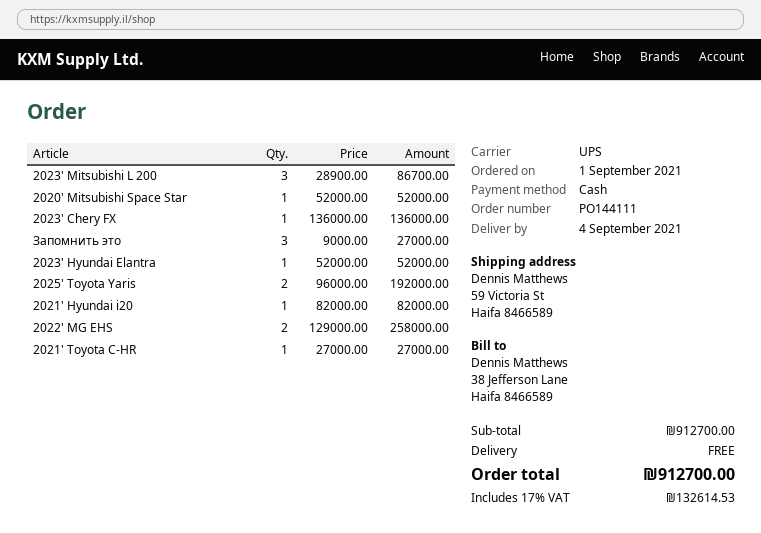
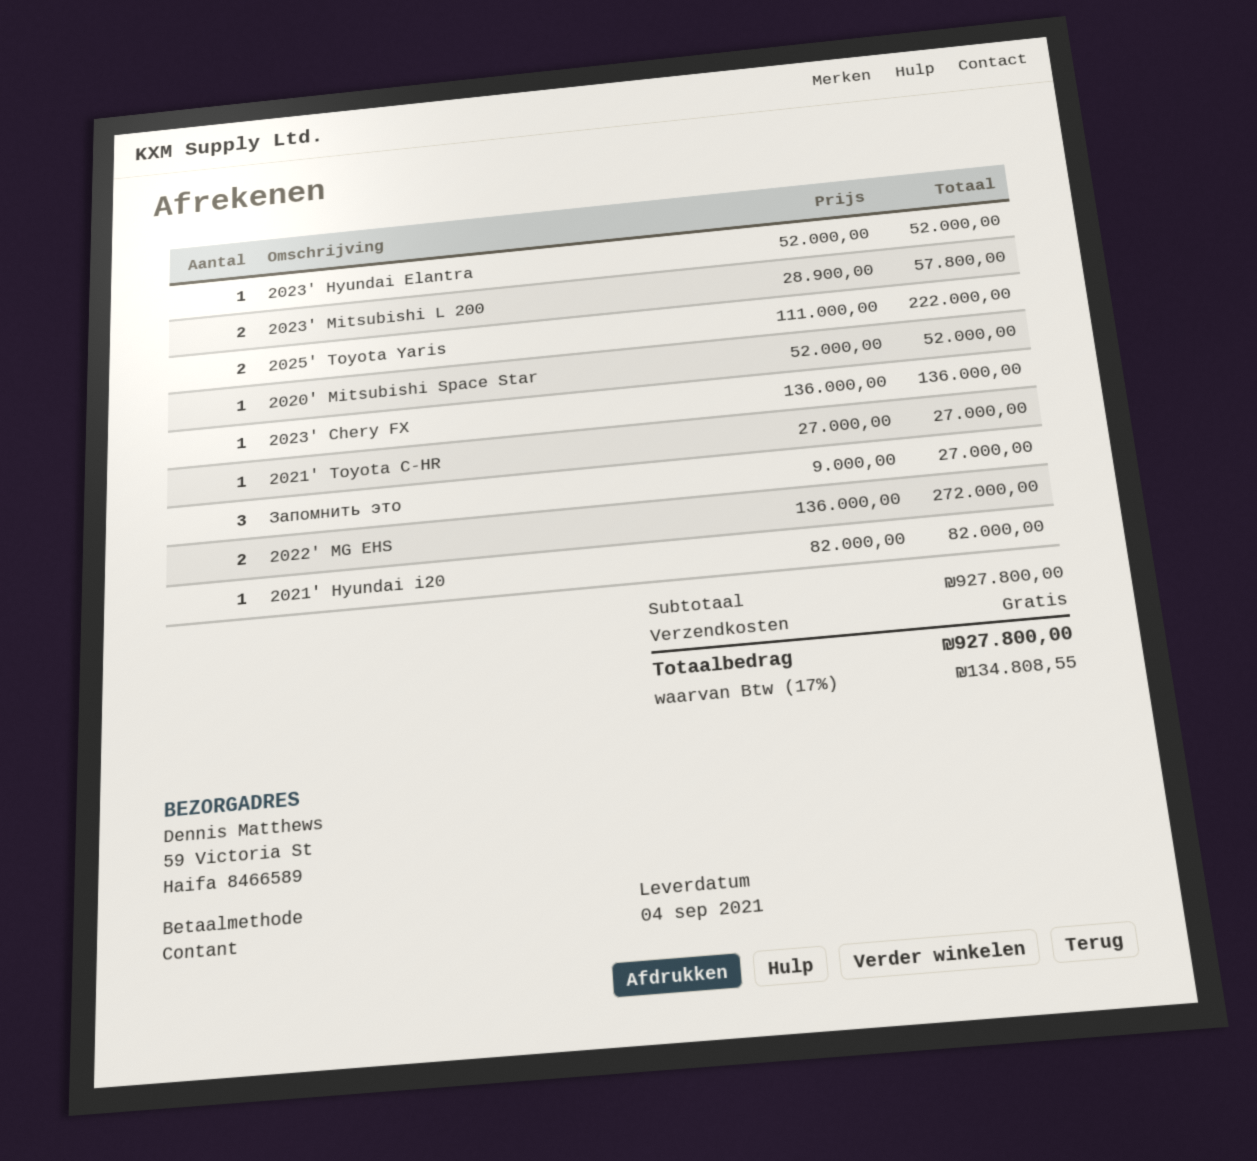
2023' Mitsubishi L 200: 3 x 28900.00 = 86700.00 -> 2 x 28900.00 = 57800.00
2025' Toyota Yaris: 2 x 96000.00 = 192000.00 -> 2 x 111000.00 = 222000.00
2022' MG EHS: 2 x 129000.00 = 258000.00 -> 2 x 136000.00 = 272000.00
subtotal: 912700.00 -> 927800.00
tax: 17% = 132614.53 -> 17% = 134808.55
total: 912700.00 -> 927800.00

